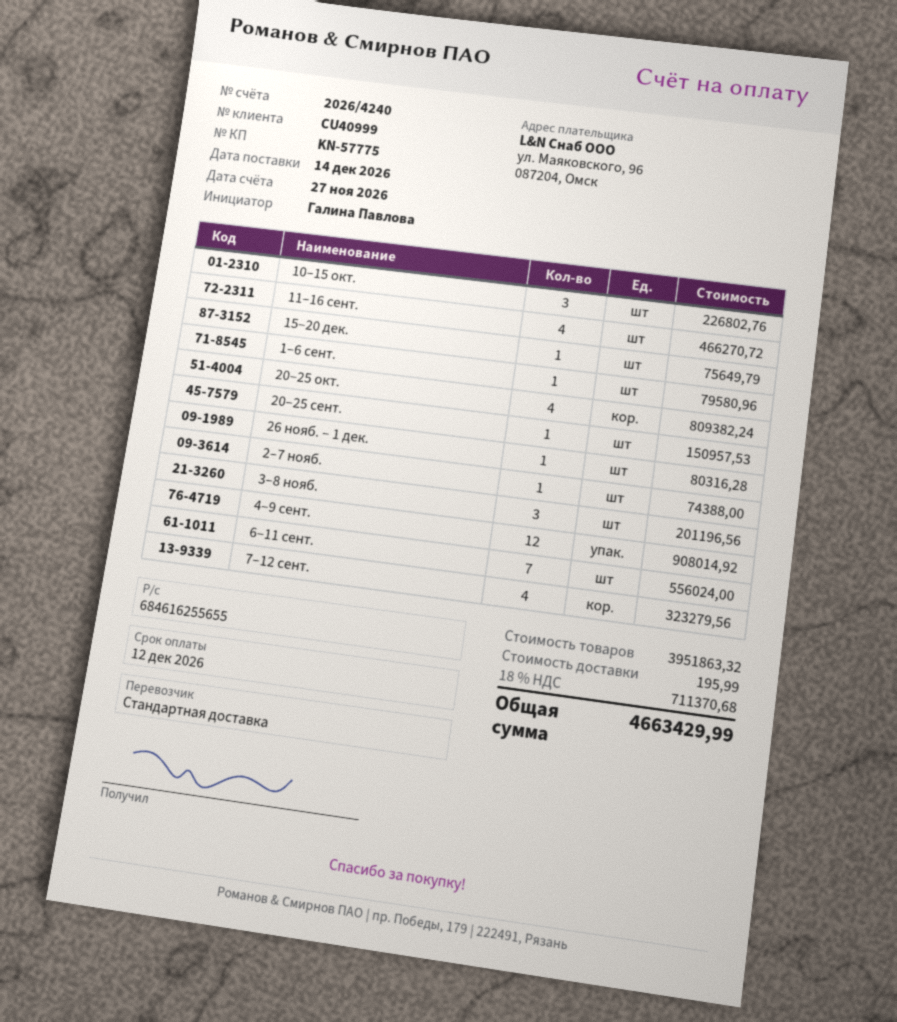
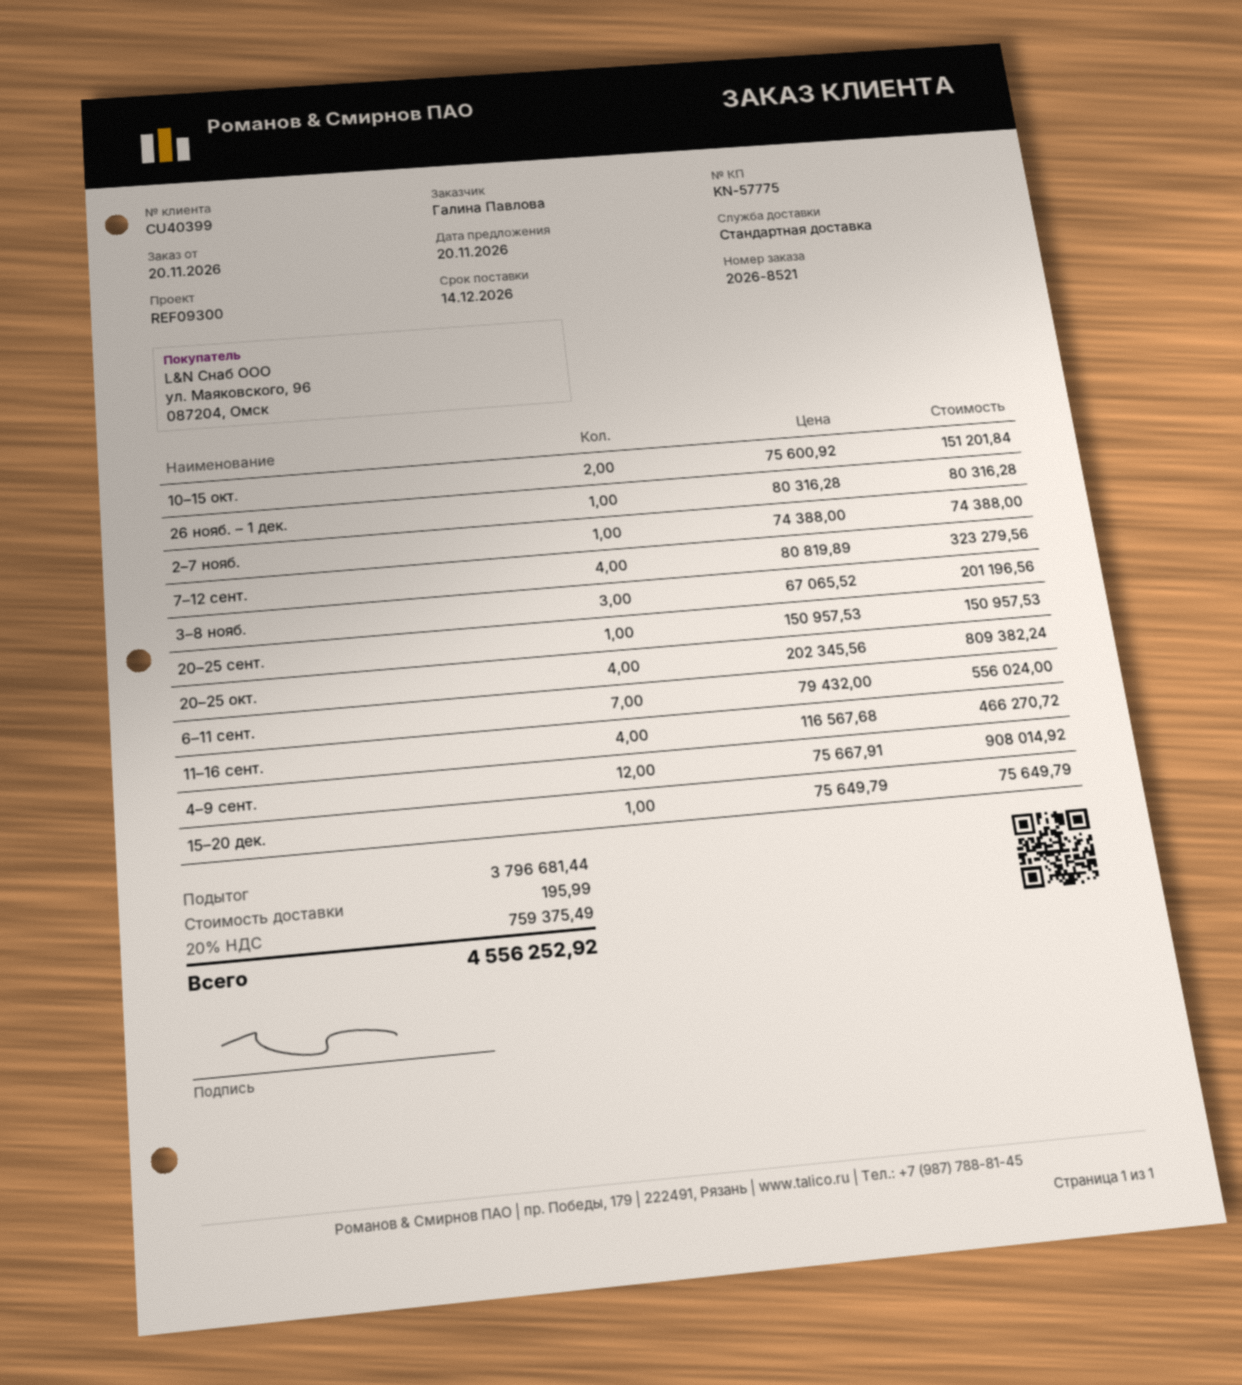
customer number: CU40999 -> CU40399
10–15 окт.: 3 for 226802.76 -> 2 for 151201.84
1–6 сент.: 1 for 79580.96 -> none
subtotal: 3951863.32 -> 3796681.44
tax: 18% = 711370.68 -> 20% = 759375.49
total: 4663429.99 -> 4556252.92

